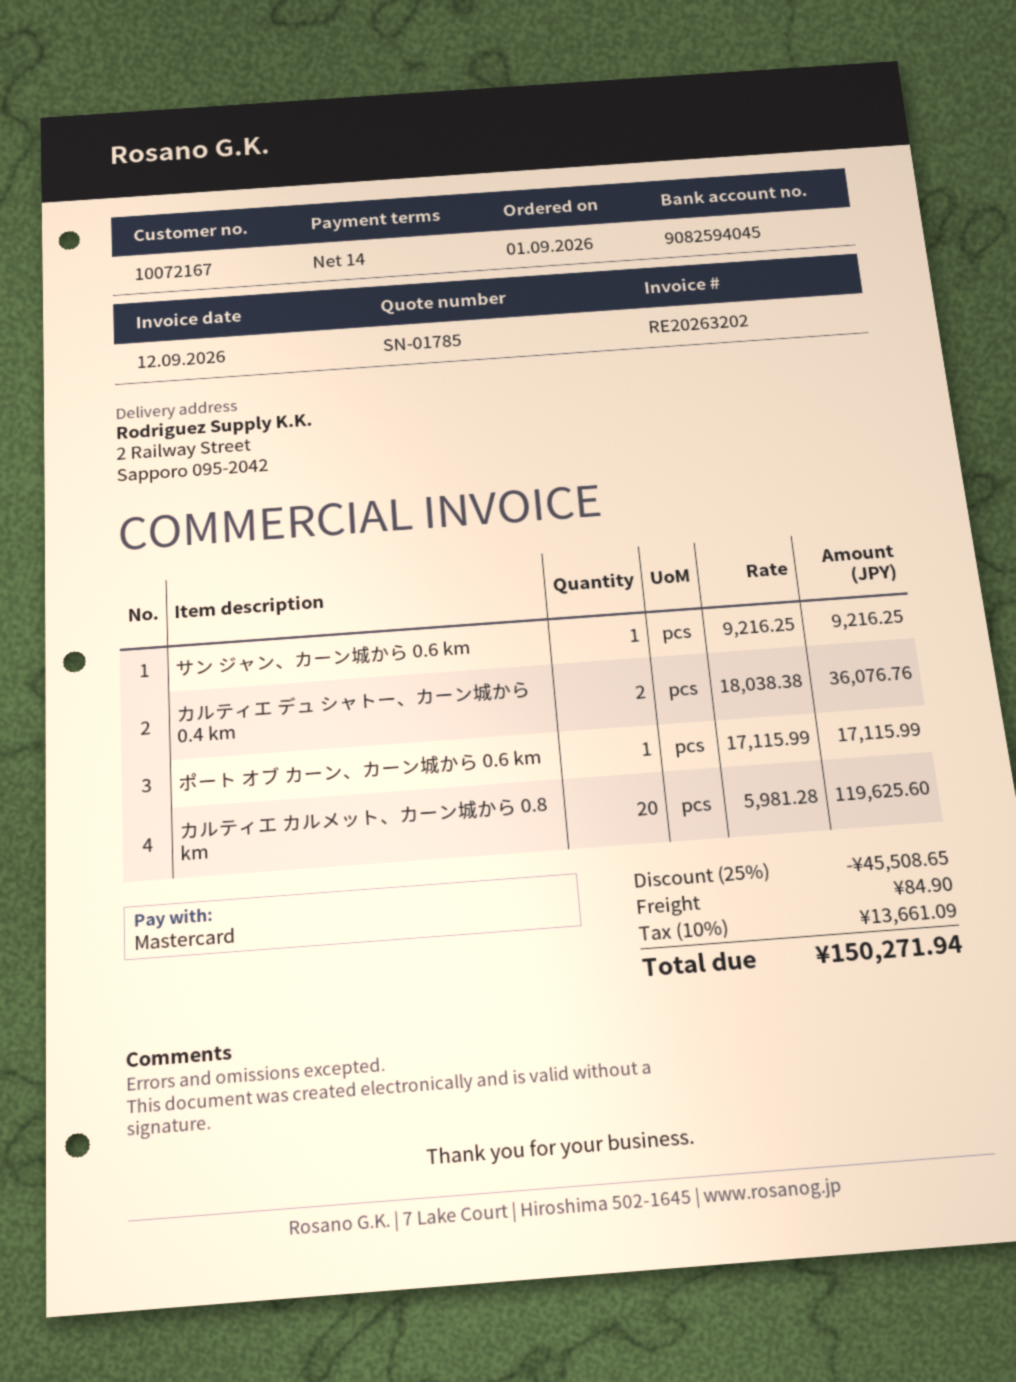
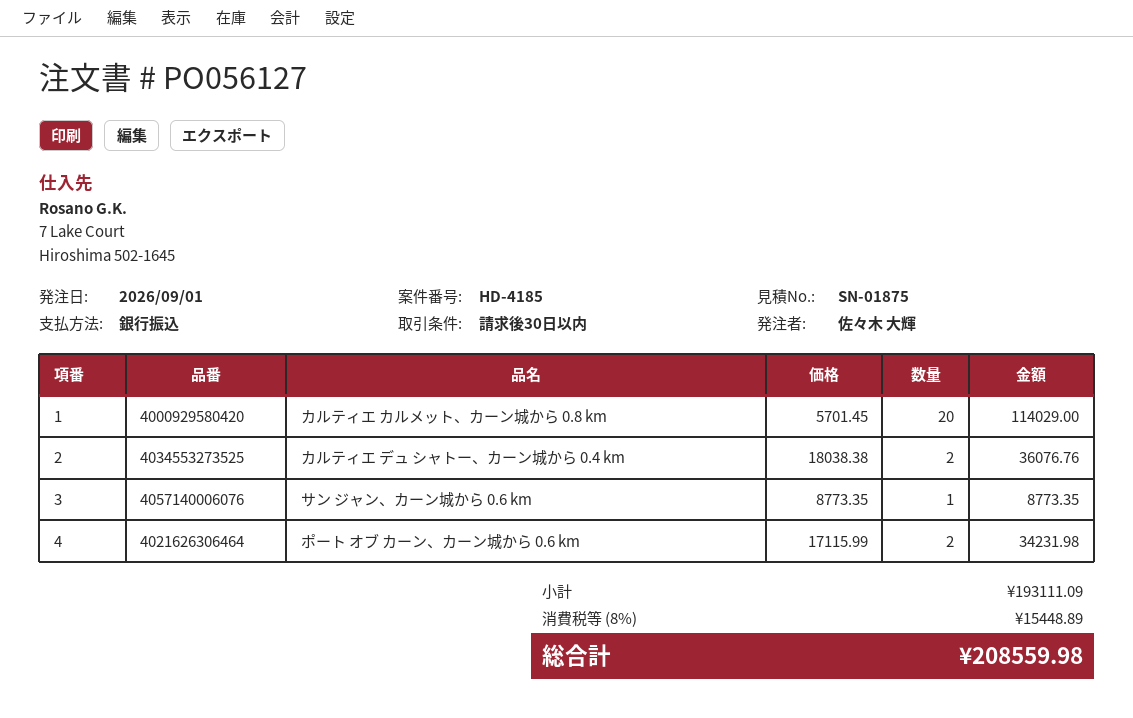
quote number: SN-01785 -> SN-01875
payment terms: 14 days -> 30 days
payment method: Mastercard -> bank transfer
サン ジャン、カーン城から 0.6 km: 1 x 9216.25 = 9216.25 -> 1 x 8773.35 = 8773.35
ポート オブ カーン、カーン城から 0.6 km: 1 x 17115.99 = 17115.99 -> 2 x 17115.99 = 34231.98
カルティエ カルメット、カーン城から 0.8 km: 20 x 5981.28 = 119625.60 -> 20 x 5701.45 = 114029.00
discount: 25% = 45508.65 -> none
shipping: 84.90 -> none
tax: 10% = 13661.09 -> 8% = 15448.89
total: 150271.94 -> 208559.98

